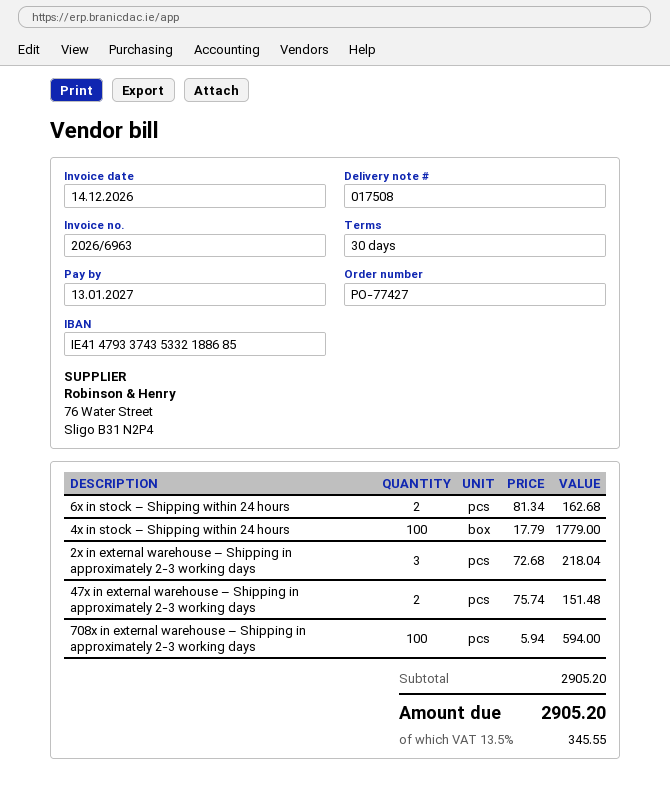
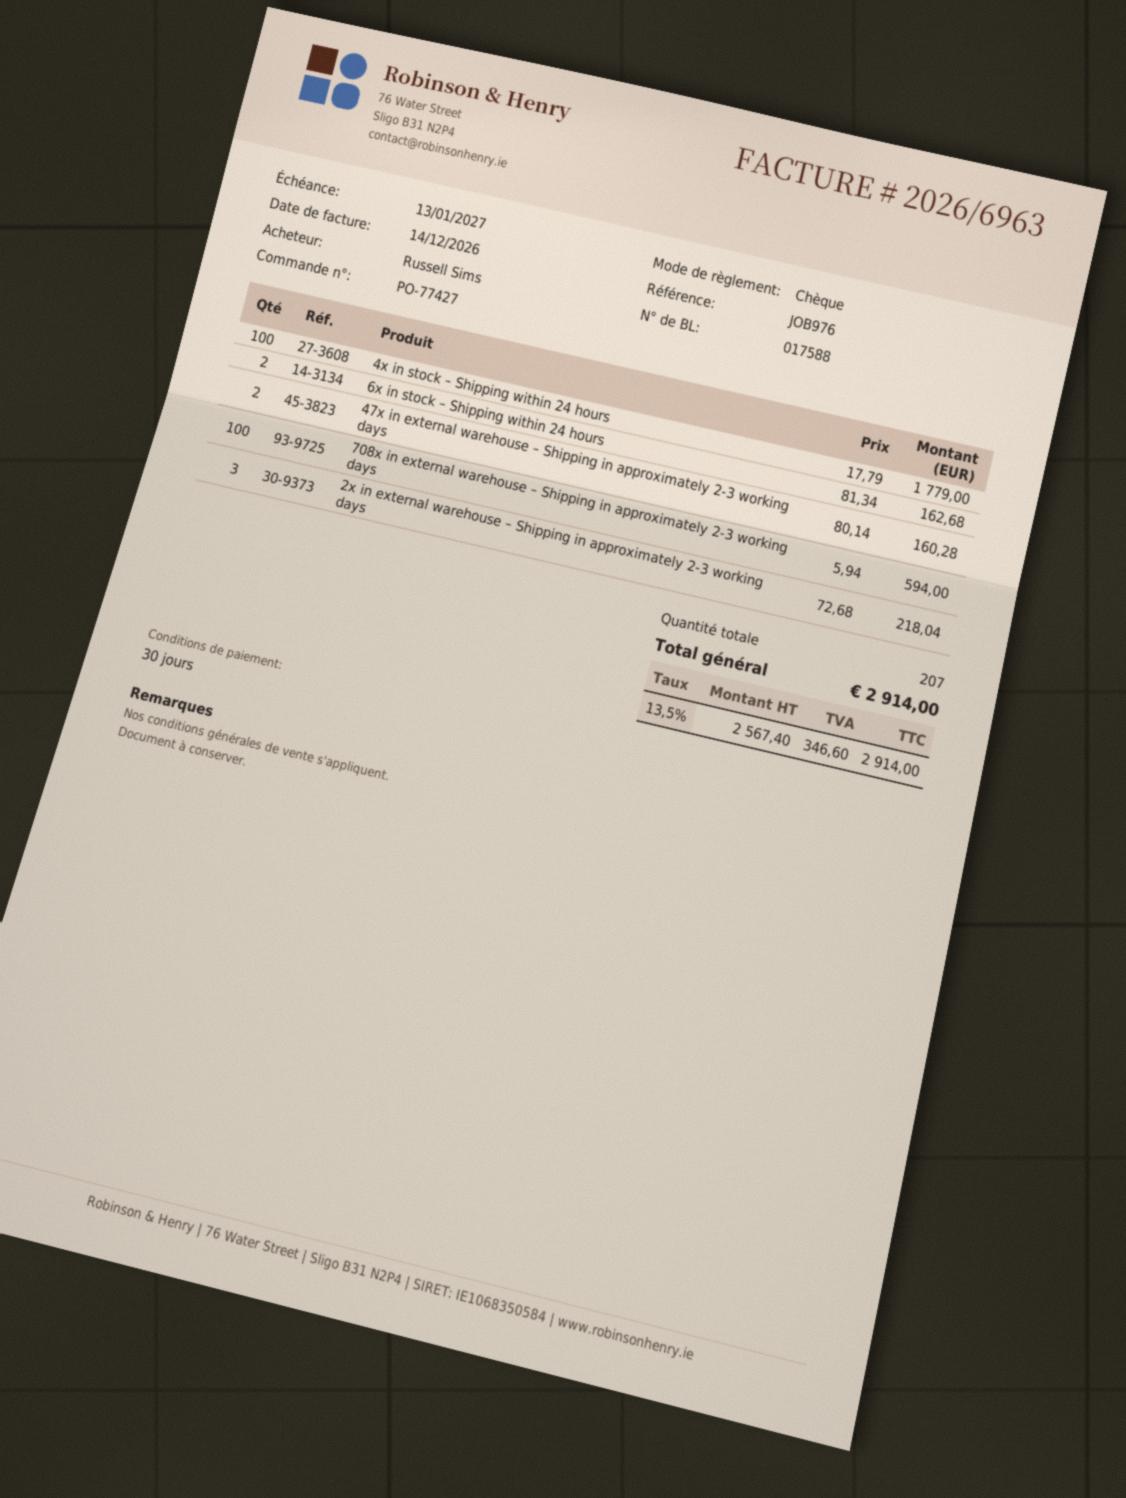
delivery note number: 017508 -> 017588
47x in external warehouse – Shipping in approximately 2-3 working days: 2 x 75.74 = 151.48 -> 2 x 80.14 = 160.28
tax: 13.5% = 345.55 -> 13.5% = 346.60
total: 2905.20 -> 2914.00

